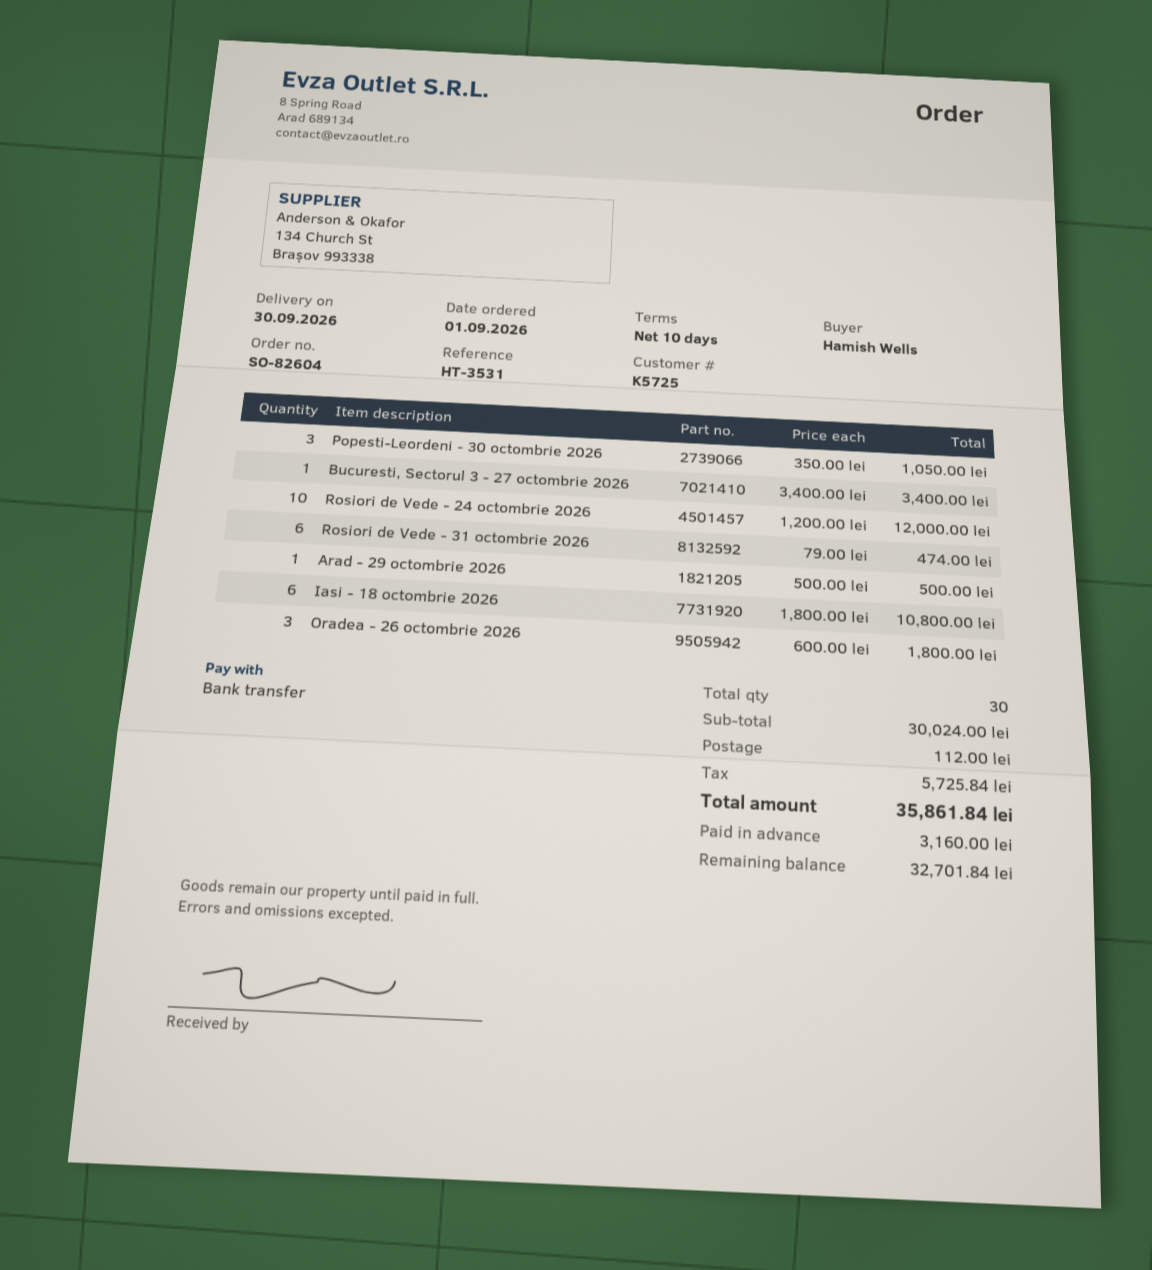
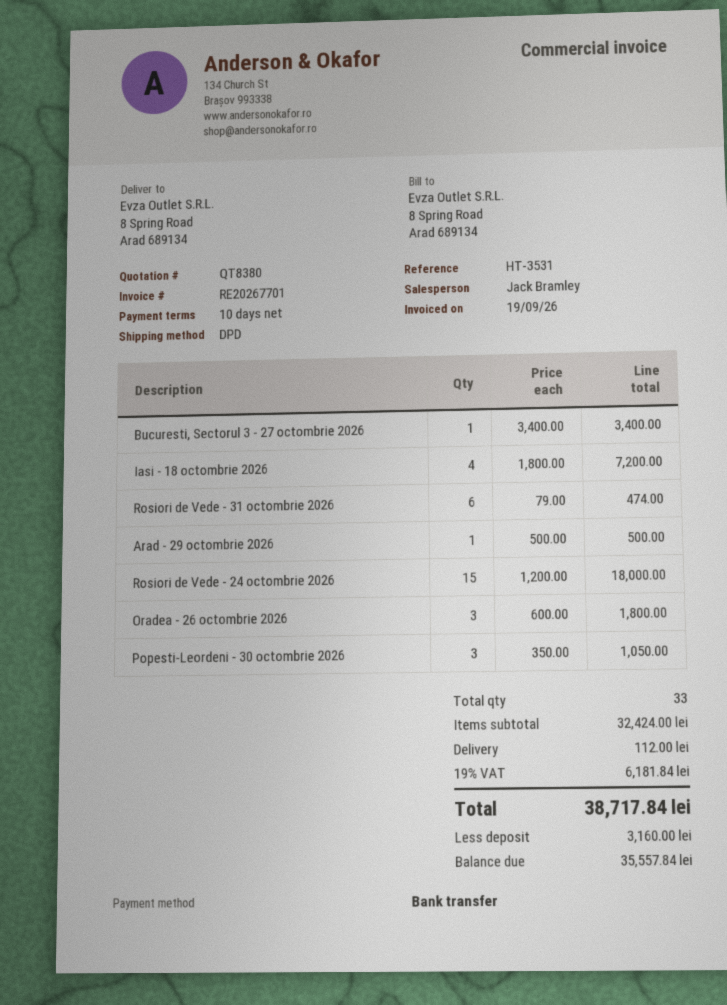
Rosiori de Vede - 24 octombrie 2026: 10 x 1200.00 = 12000.00 -> 15 x 1200.00 = 18000.00
Iasi - 18 octombrie 2026: 6 x 1800.00 = 10800.00 -> 4 x 1800.00 = 7200.00
total quantity: 30 -> 33
subtotal: 30024.00 -> 32424.00
tax: 5725.84 -> 6181.84
total: 35861.84 -> 38717.84
balance: 32701.84 -> 35557.84

